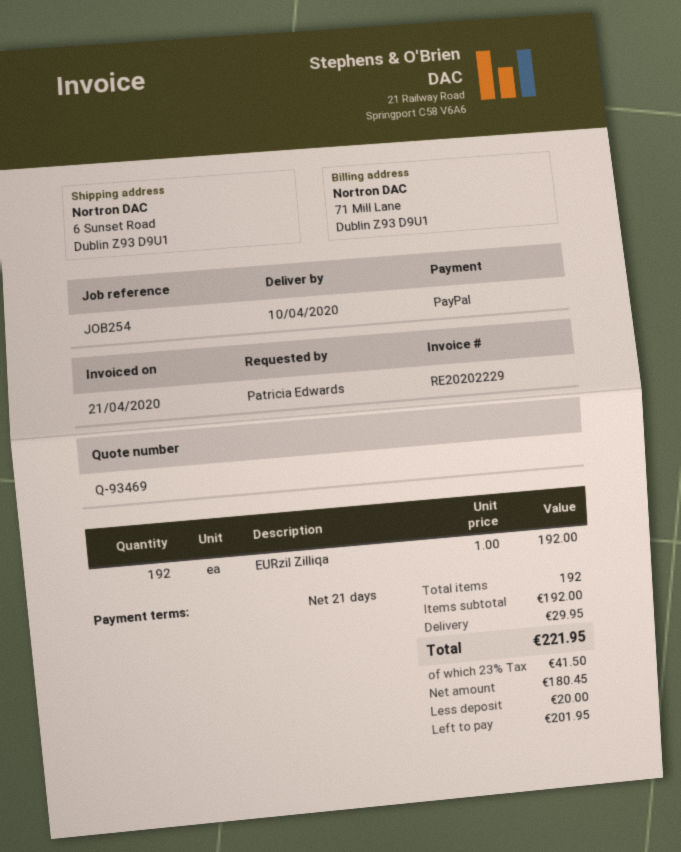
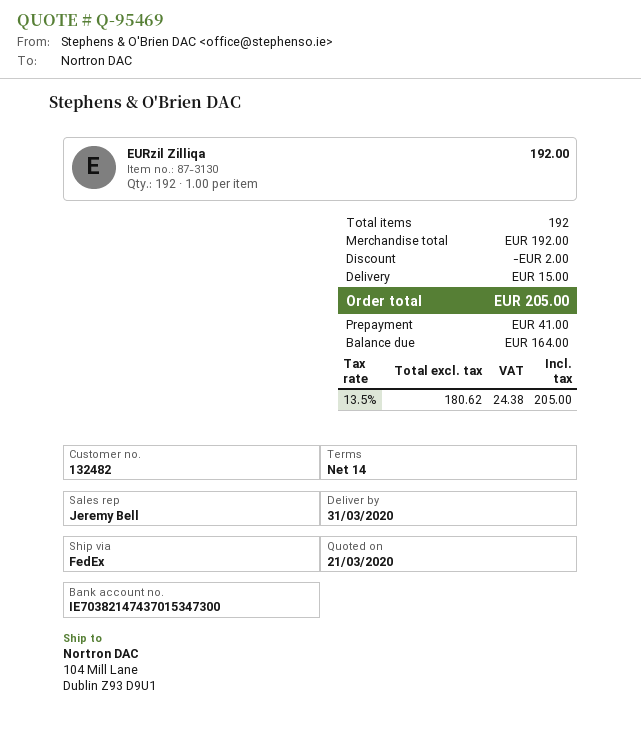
quote number: Q-93469 -> Q-95469
delivery date: 2020-04-10 -> 2020-03-31
payment terms: 21 days -> 14 days
ship to: 6 Sunset Road, Dublin Z93 D9U1 -> 104 Mill Lane, Dublin Z93 D9U1
discount: none -> 2.00
shipping: 29.95 -> 15.00
net: 180.45 -> 180.62
tax: 23% = 41.50 -> 13.5% = 24.38
total: 221.95 -> 205.00
deposit: 20.00 -> 41.00
balance: 201.95 -> 164.00

